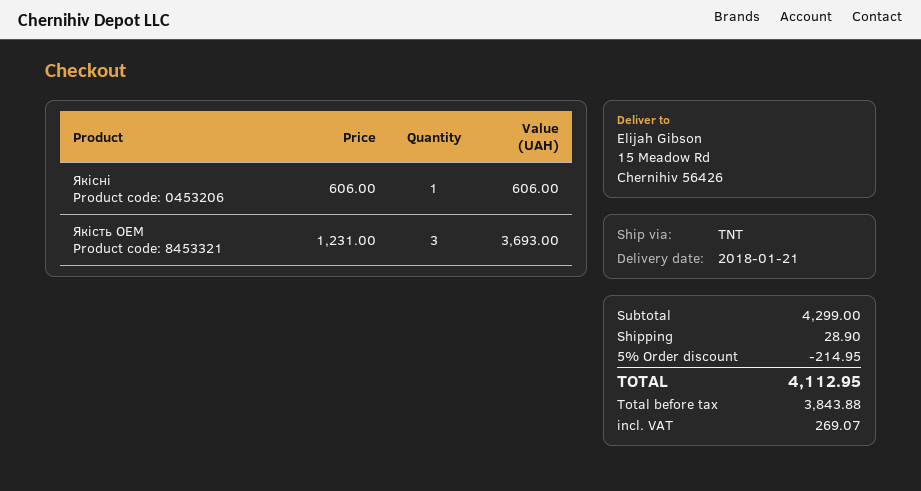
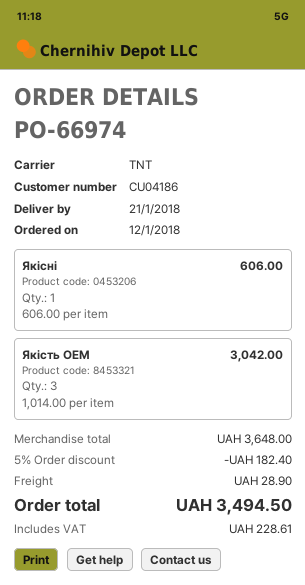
Якість OEM: 3 x 1231.00 = 3693.00 -> 3 x 1014.00 = 3042.00
subtotal: 4299.00 -> 3648.00
discount: 5% = 214.95 -> 5% = 182.40
tax: 269.07 -> 228.61
total: 4112.95 -> 3494.50

